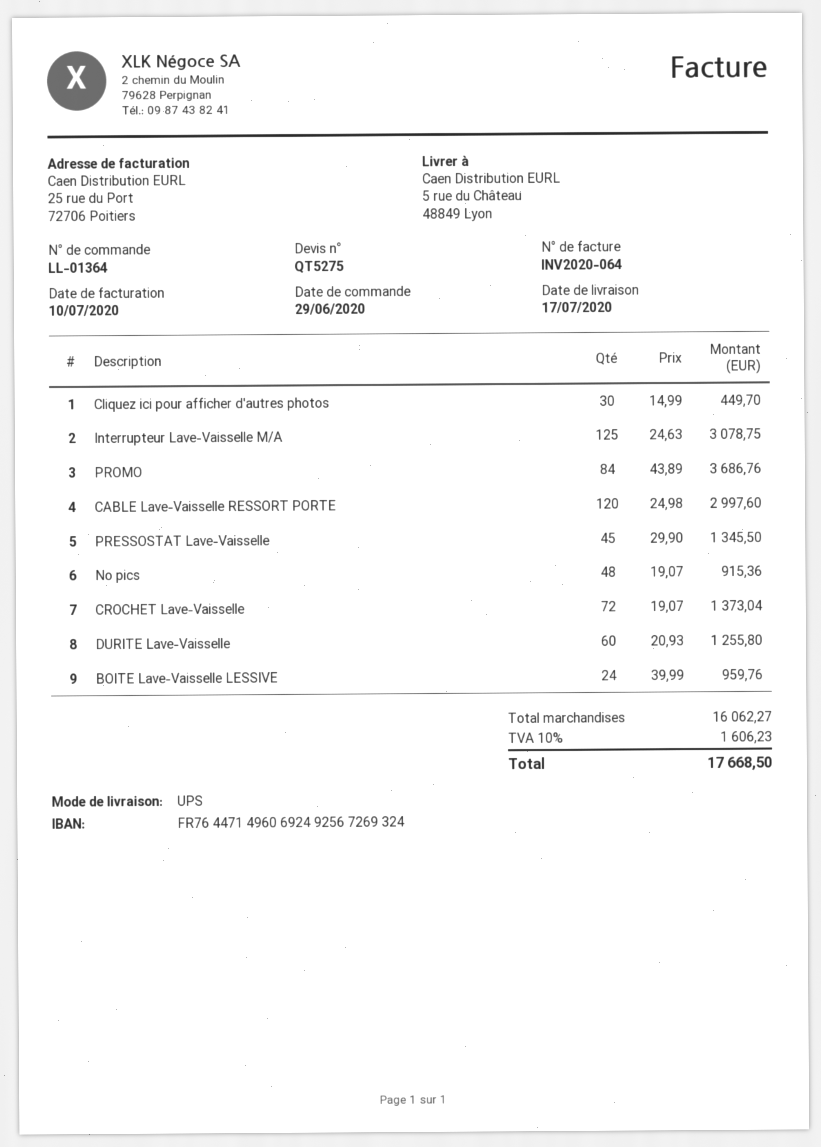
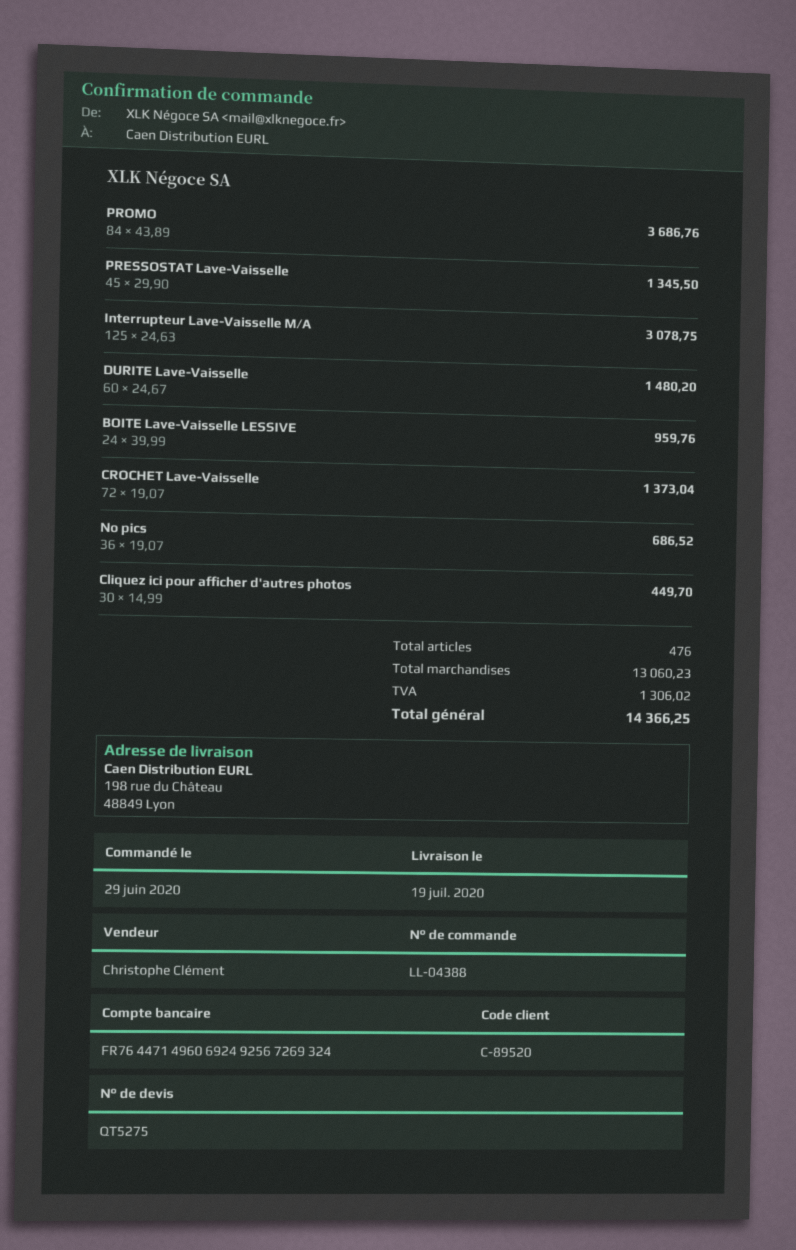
order number: LL-01364 -> LL-04388
delivery date: 2020-07-17 -> 2020-07-19
ship to: 5 rue du Château, 48849 Lyon -> 198 rue du Château, 48849 Lyon
CABLE Lave-Vaisselle RESSORT PORTE: 120 x 24.98 = 2997.60 -> none
No pics: 48 x 19.07 = 915.36 -> 36 x 19.07 = 686.52
DURITE Lave-Vaisselle: 60 x 20.93 = 1255.80 -> 60 x 24.67 = 1480.20
subtotal: 16062.27 -> 13060.23
tax: 1606.23 -> 1306.02
total: 17668.50 -> 14366.25

